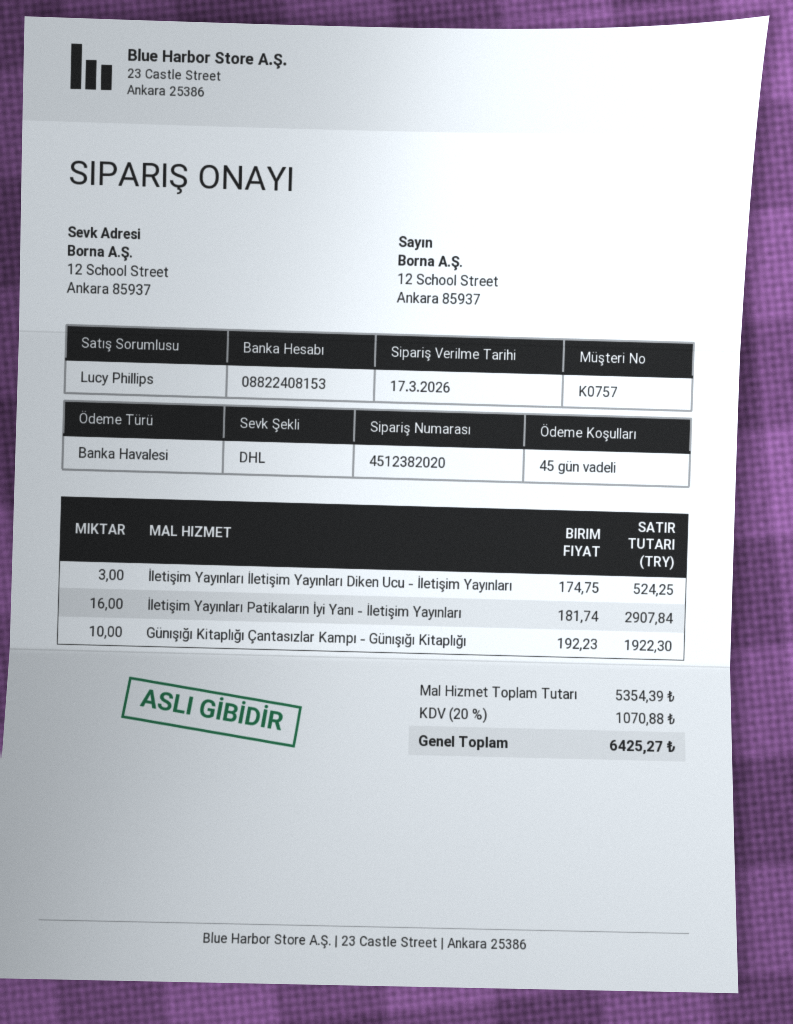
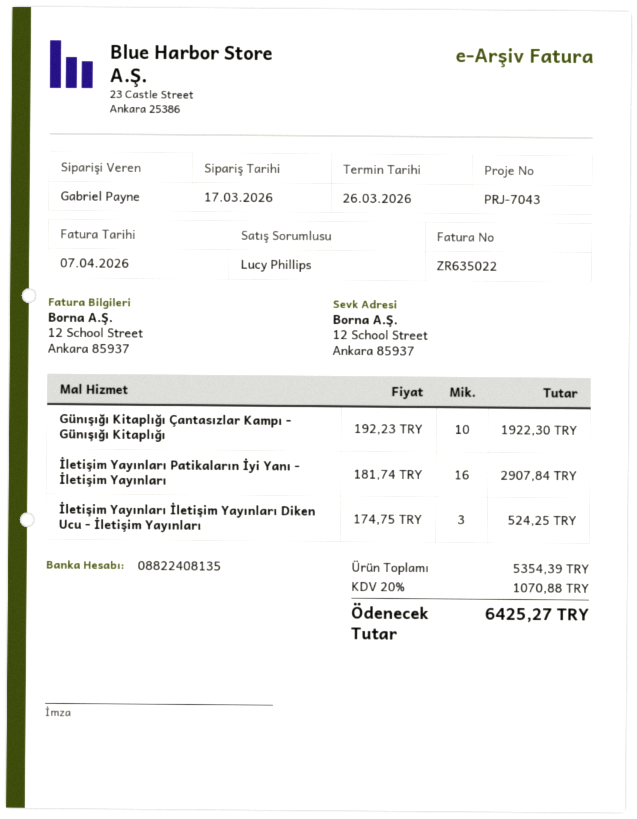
bank account: 08822408153 -> 08822408135

